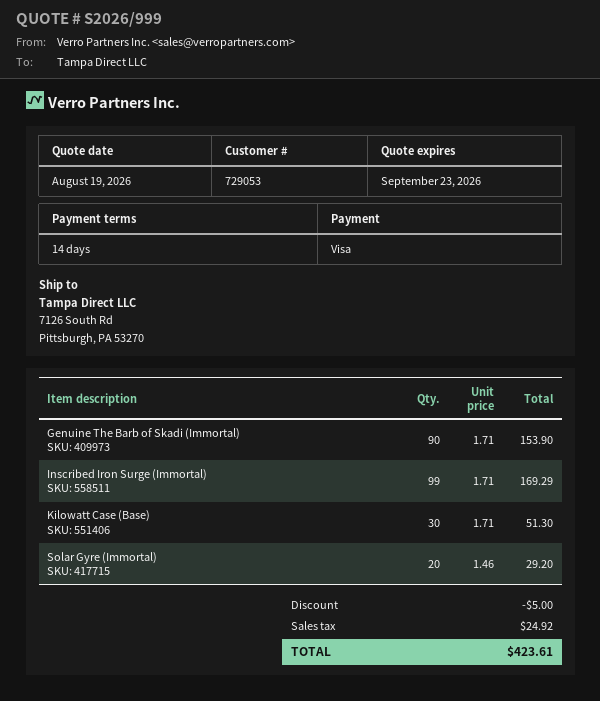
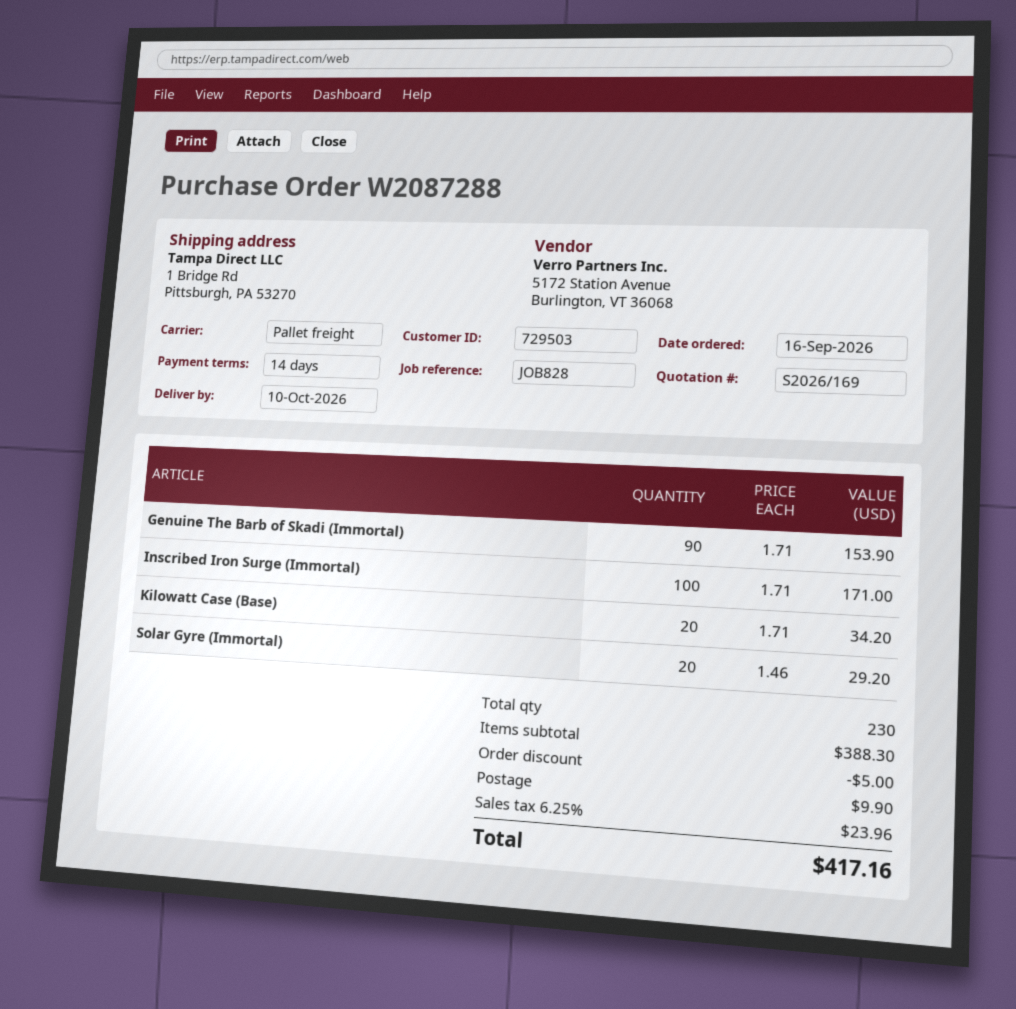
quote number: S2026/999 -> S2026/169
customer number: 729053 -> 729503
ship to: 7126 South Rd, Pittsburgh, PA 53270 -> 1 Bridge Rd, Pittsburgh, PA 53270
Inscribed Iron Surge (Immortal): 99 x 1.71 = 169.29 -> 100 x 1.71 = 171.00
Kilowatt Case (Base): 30 x 1.71 = 51.30 -> 20 x 1.71 = 34.20
shipping: none -> 9.90
tax: 24.92 -> 23.96
total: 423.61 -> 417.16

